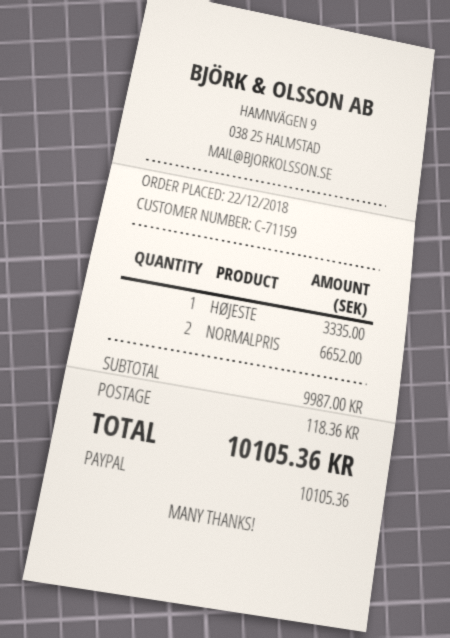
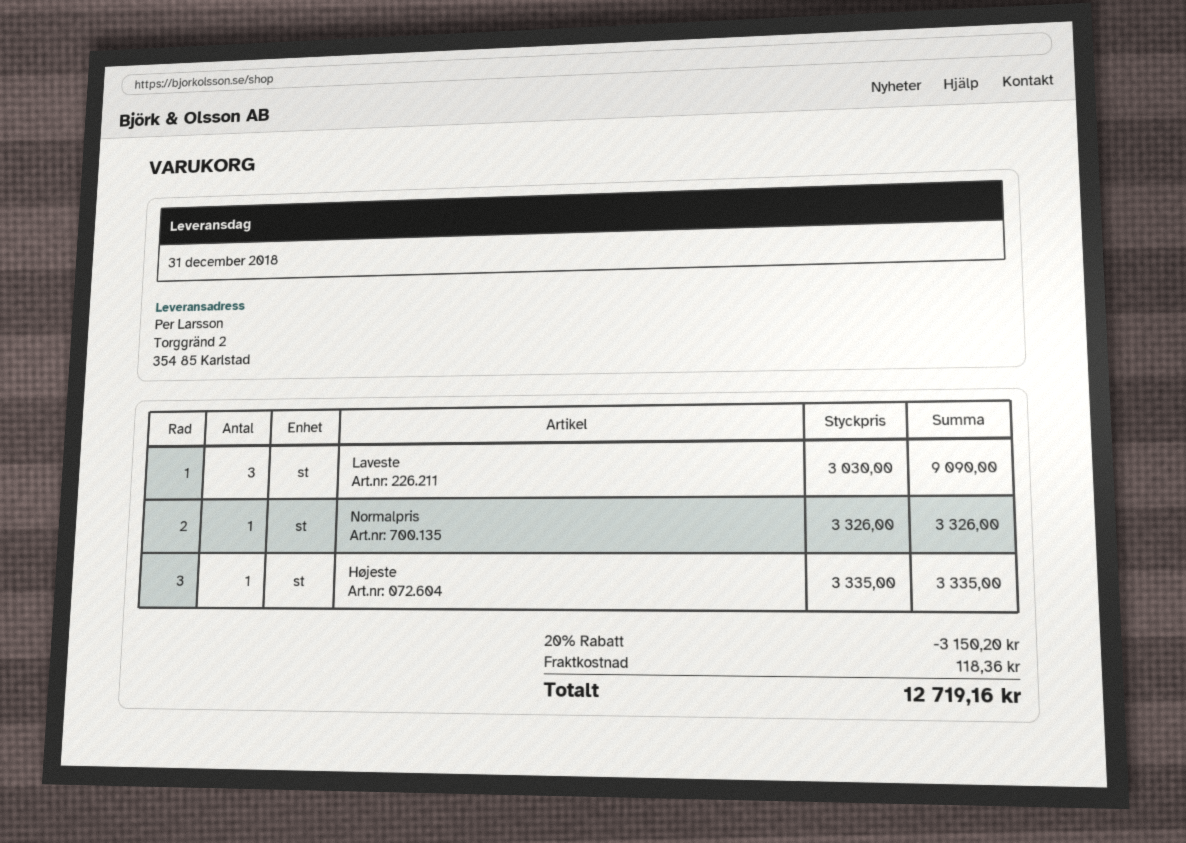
NORMALPRIS: 2 for 6652.00 -> 1 for 3326.00
Laveste: none -> 3 for 9090.00
discount: none -> 20% = 3150.20
total: 10105.36 -> 12719.16

